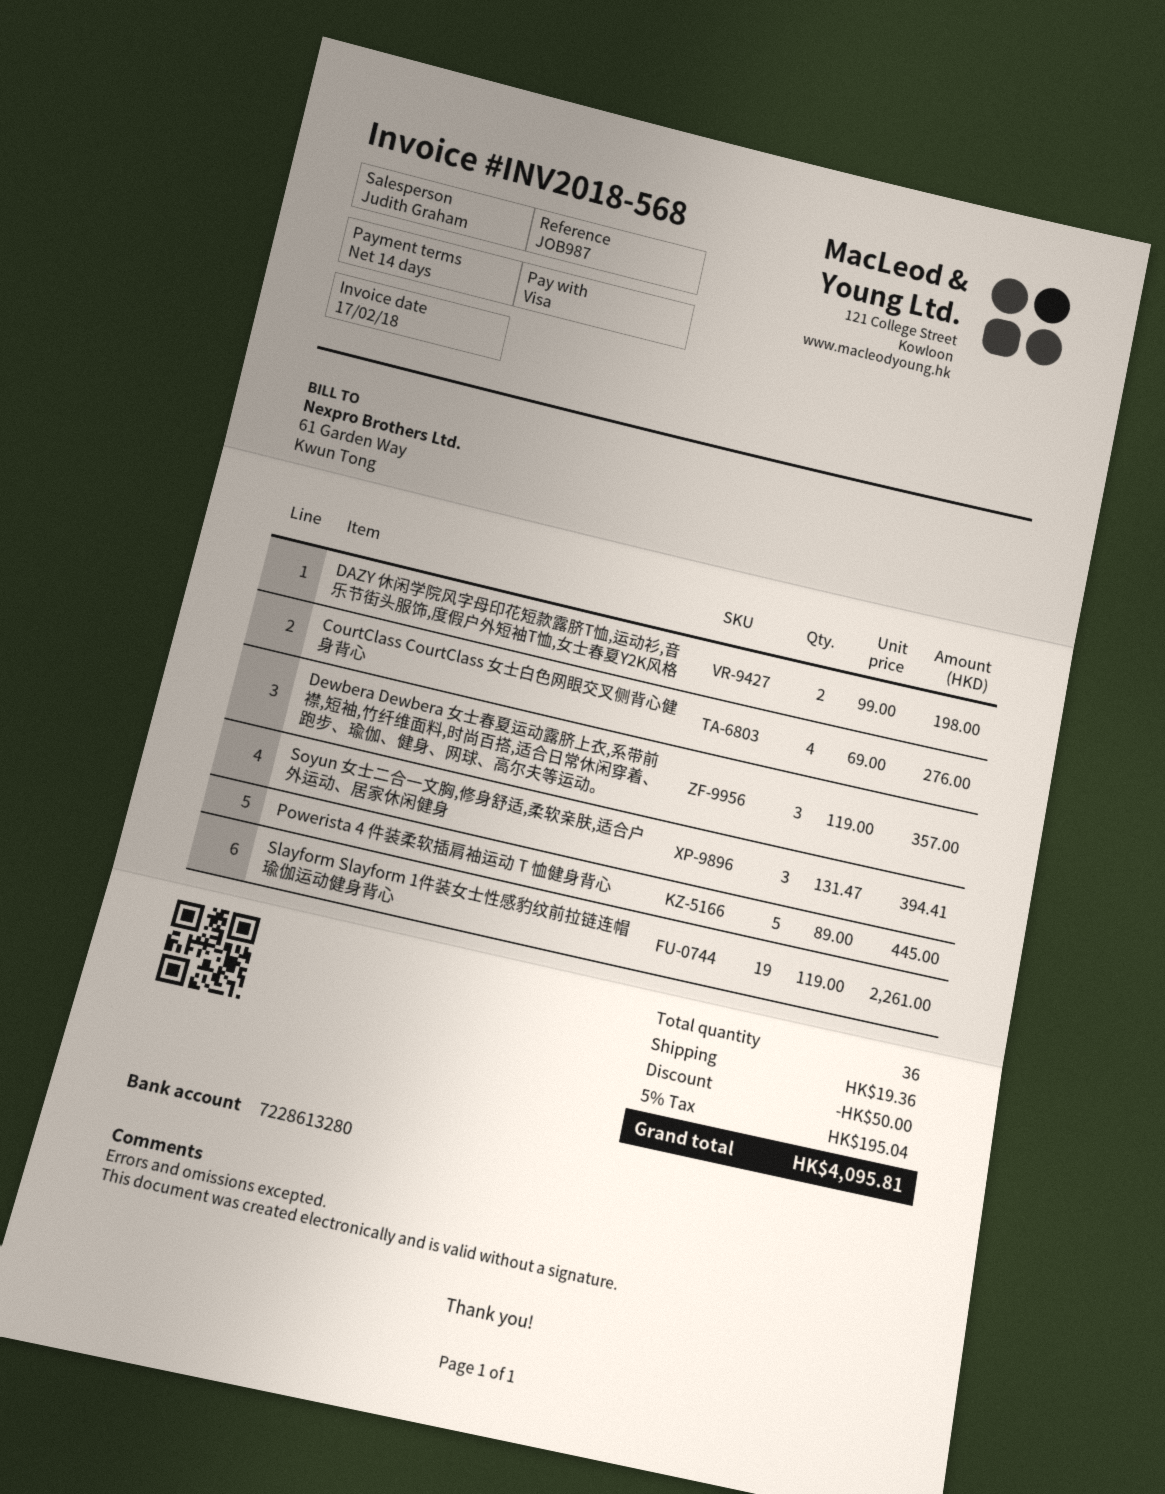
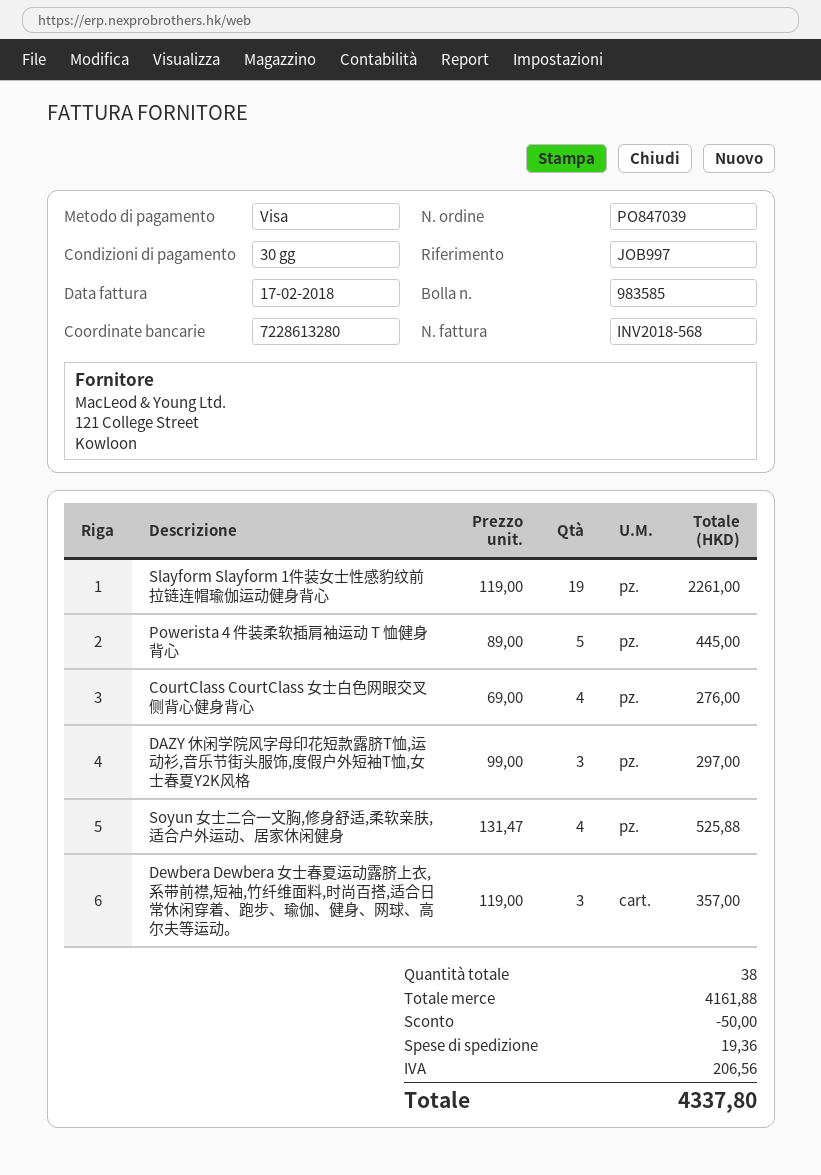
payment terms: 14 days -> 30 days
reference: JOB987 -> JOB997
DAZY 休闲学院风字母印花短款露脐T恤,运动衫,音乐节街头服饰,度假户外短袖T恤,女士春夏Y2K风格: 2 x 99.00 = 198.00 -> 3 x 99.00 = 297.00
Soyun 女士二合一文胸,修身舒适,柔软亲肤,适合户外运动、居家休闲健身: 3 x 131.47 = 394.41 -> 4 x 131.47 = 525.88
total quantity: 36 -> 38
tax: 195.04 -> 206.56
total: 4095.81 -> 4337.80

